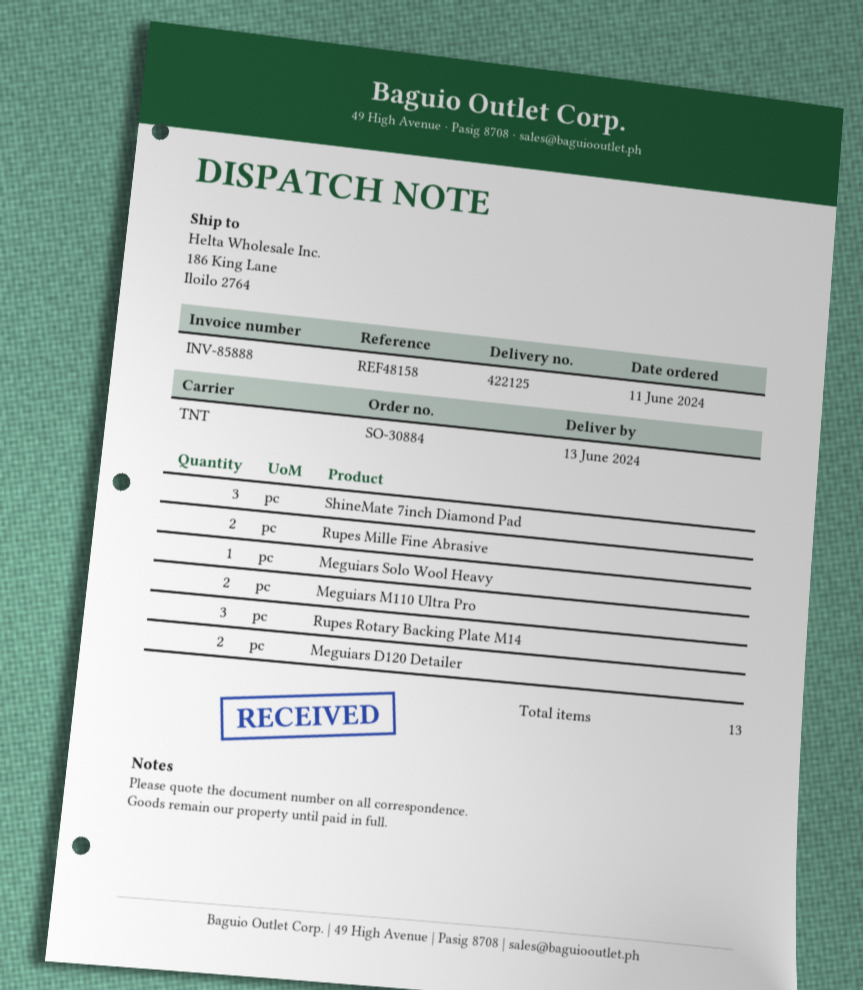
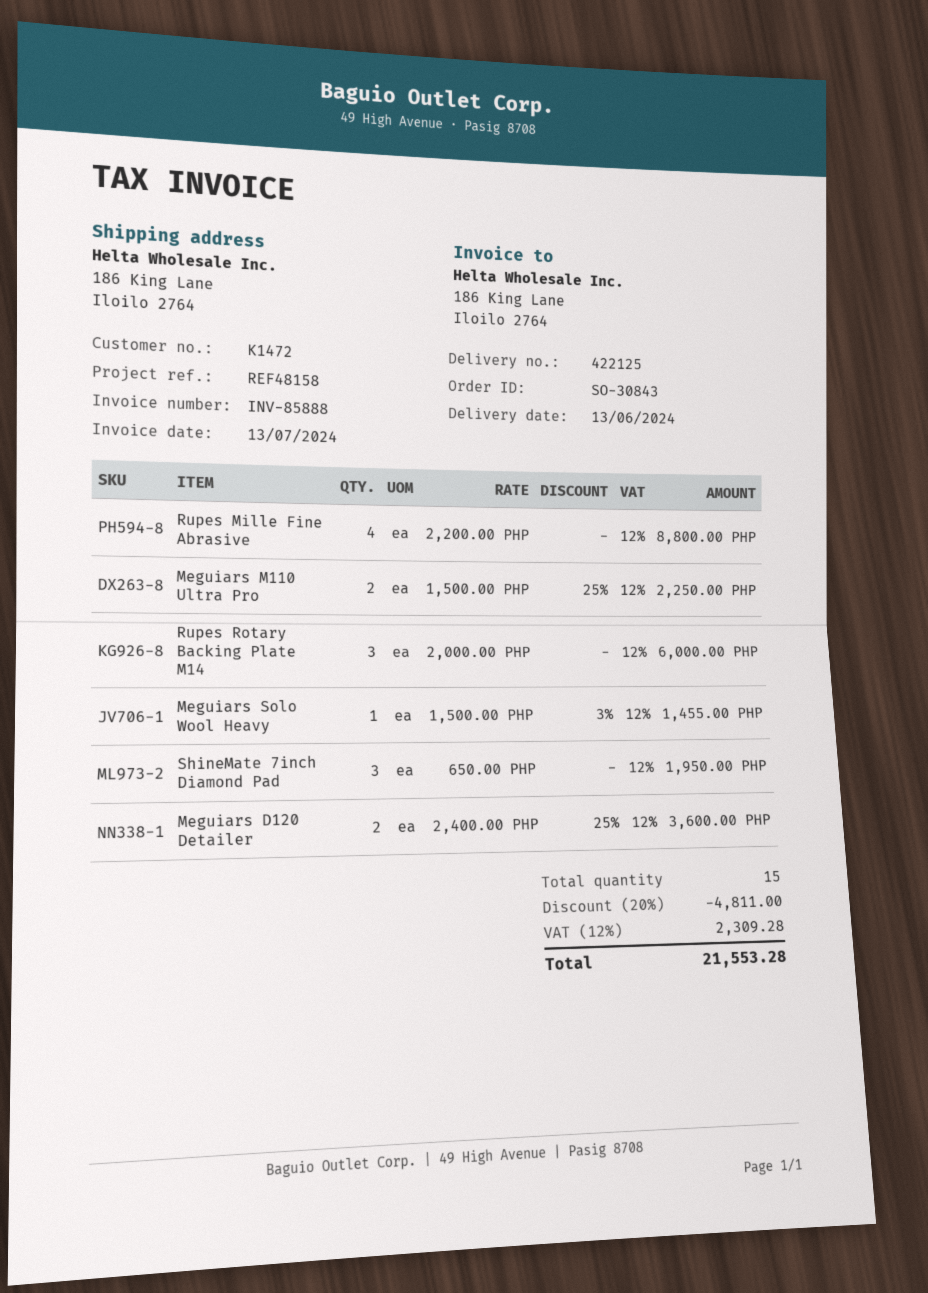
order number: SO-30884 -> SO-30843
Rupes Mille Fine Abrasive: 2 -> 4
total quantity: 13 -> 15

